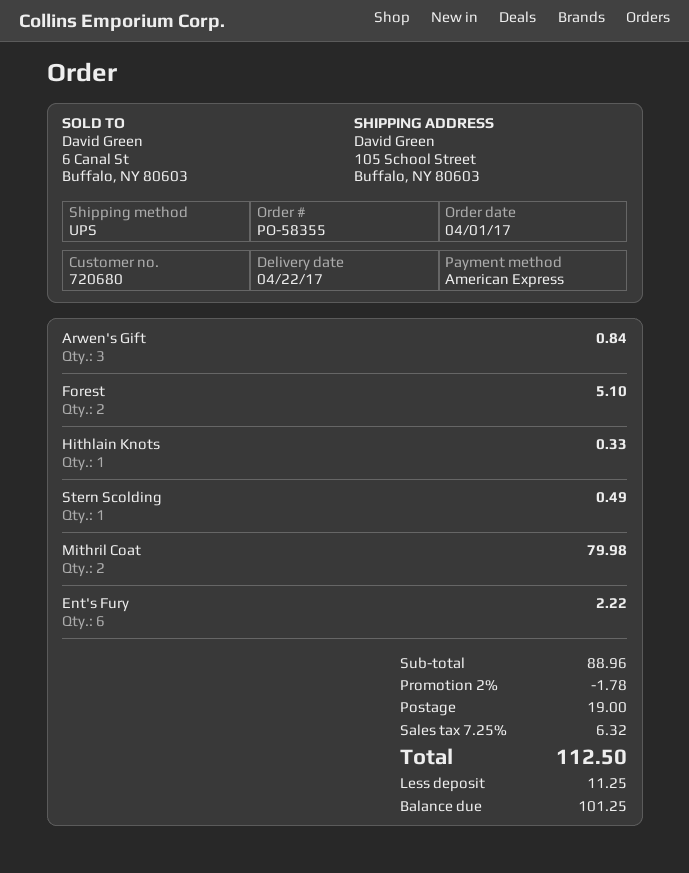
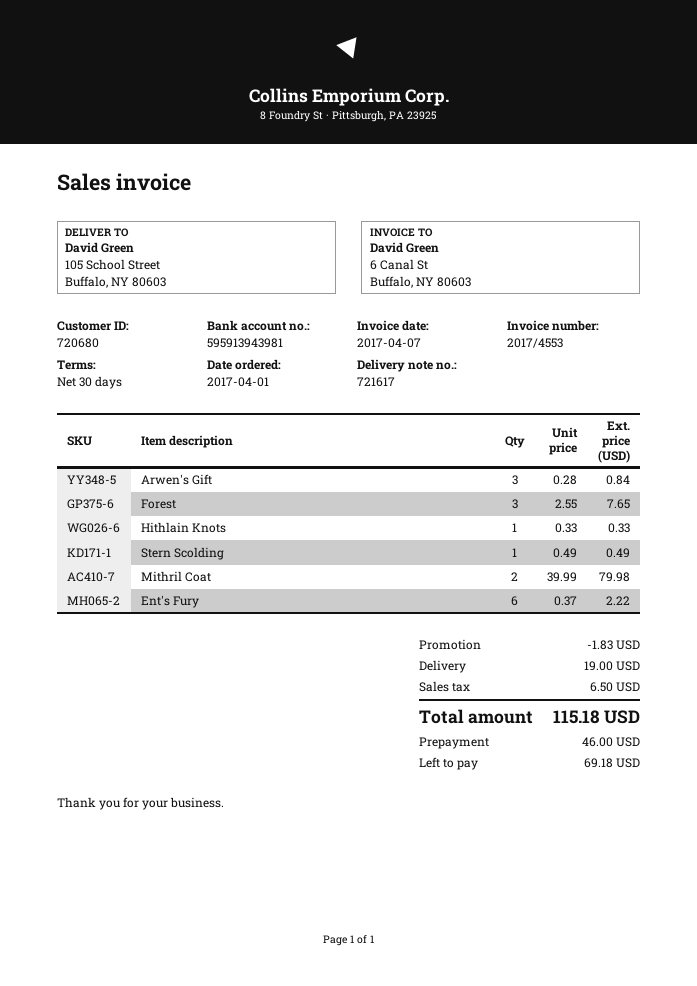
Forest: 2 for 5.10 -> 3 for 7.65
discount: 1.78 -> 1.83
tax: 6.32 -> 6.50
total: 112.50 -> 115.18
deposit: 11.25 -> 46.00
balance: 101.25 -> 69.18

